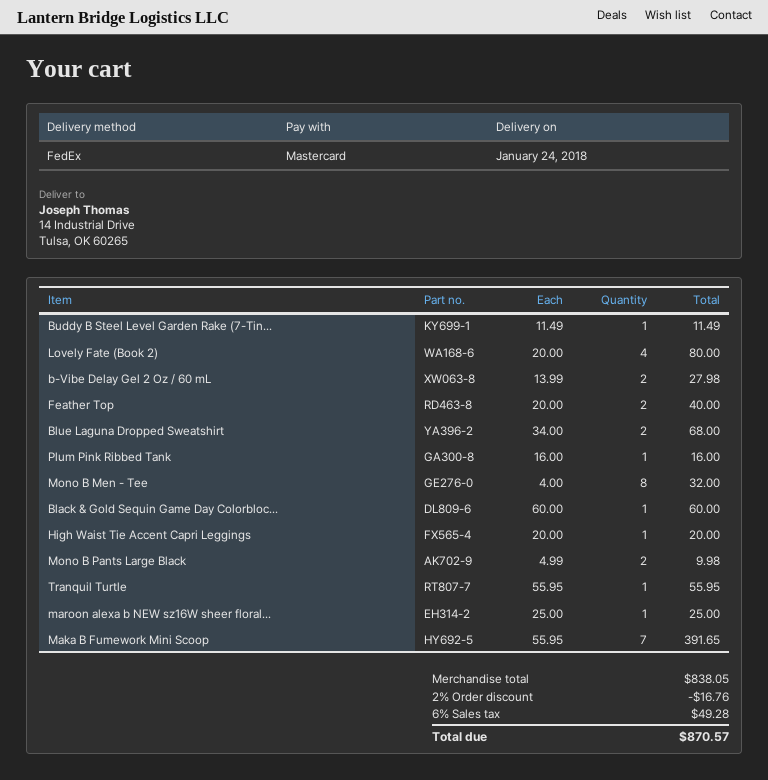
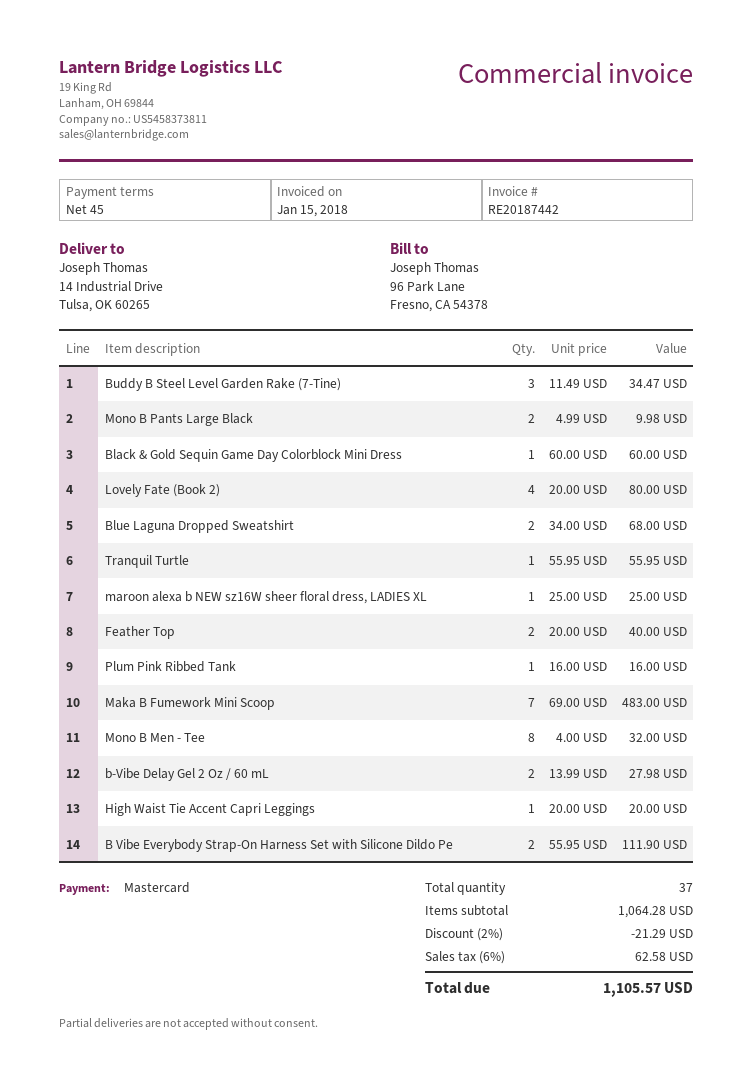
Buddy B Steel Level Garden Rake (7-Tin...: 1 x 11.49 = 11.49 -> 3 x 11.49 = 34.47
Maka B Fumework Mini Scoop: 7 x 55.95 = 391.65 -> 7 x 69.00 = 483.00
B Vibe Everybody Strap-On Harness Set with Silicone Dildo Pe: none -> 2 x 55.95 = 111.90
subtotal: 838.05 -> 1064.28
discount: 2% = 16.76 -> 2% = 21.29
tax: 6% = 49.28 -> 6% = 62.58
total: 870.57 -> 1105.57

